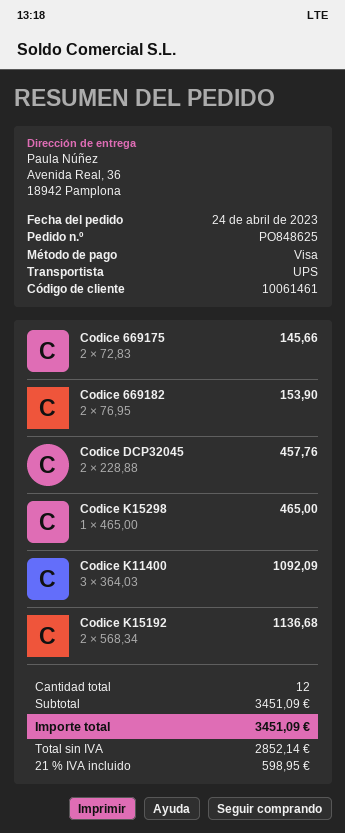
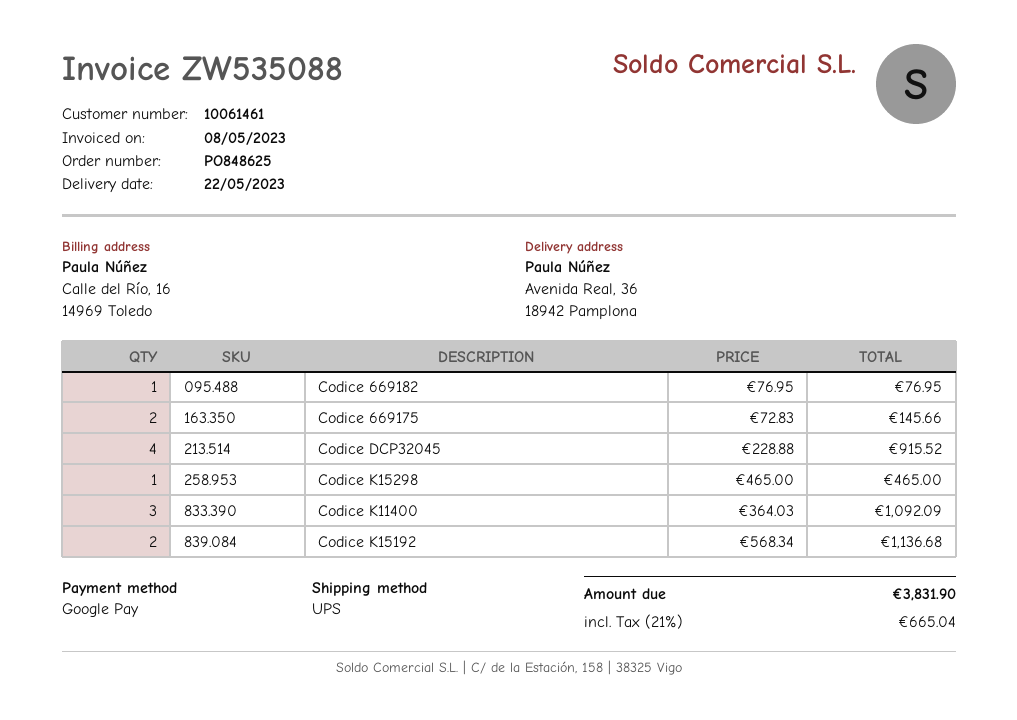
payment method: Visa -> Google Pay
Codice 669182: 2 x 76.95 = 153.90 -> 1 x 76.95 = 76.95
Codice DCP32045: 2 x 228.88 = 457.76 -> 4 x 228.88 = 915.52
tax: 21% = 598.95 -> 21% = 665.04
total: 3451.09 -> 3831.90

